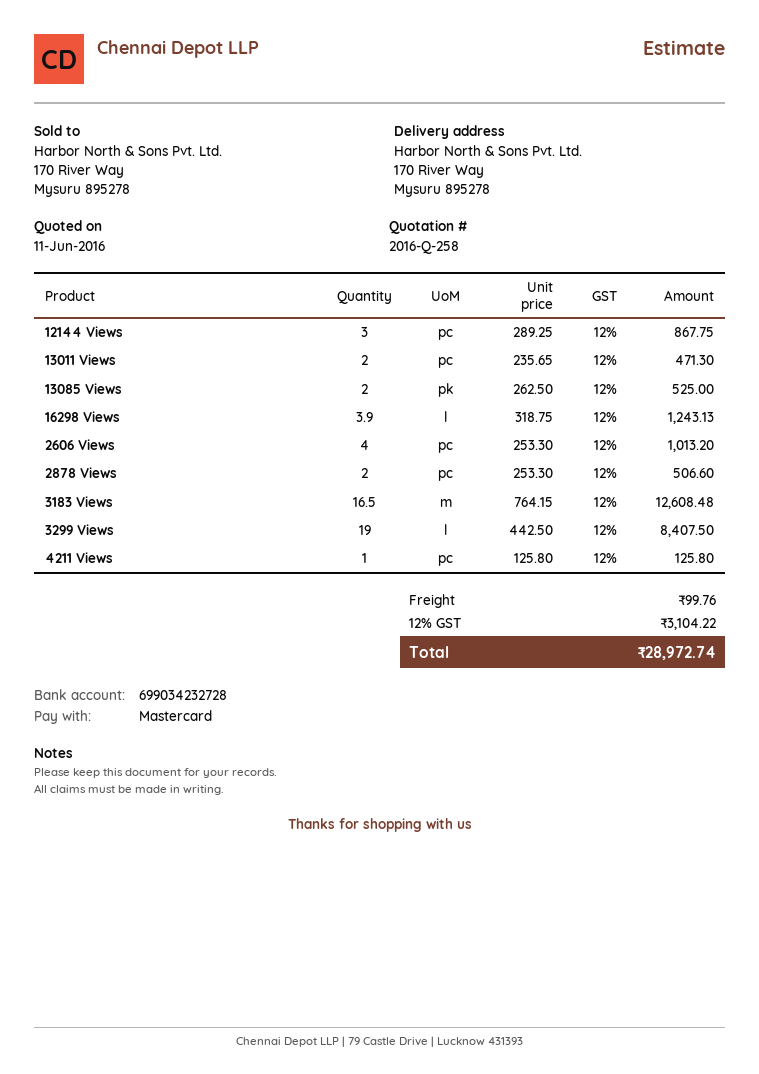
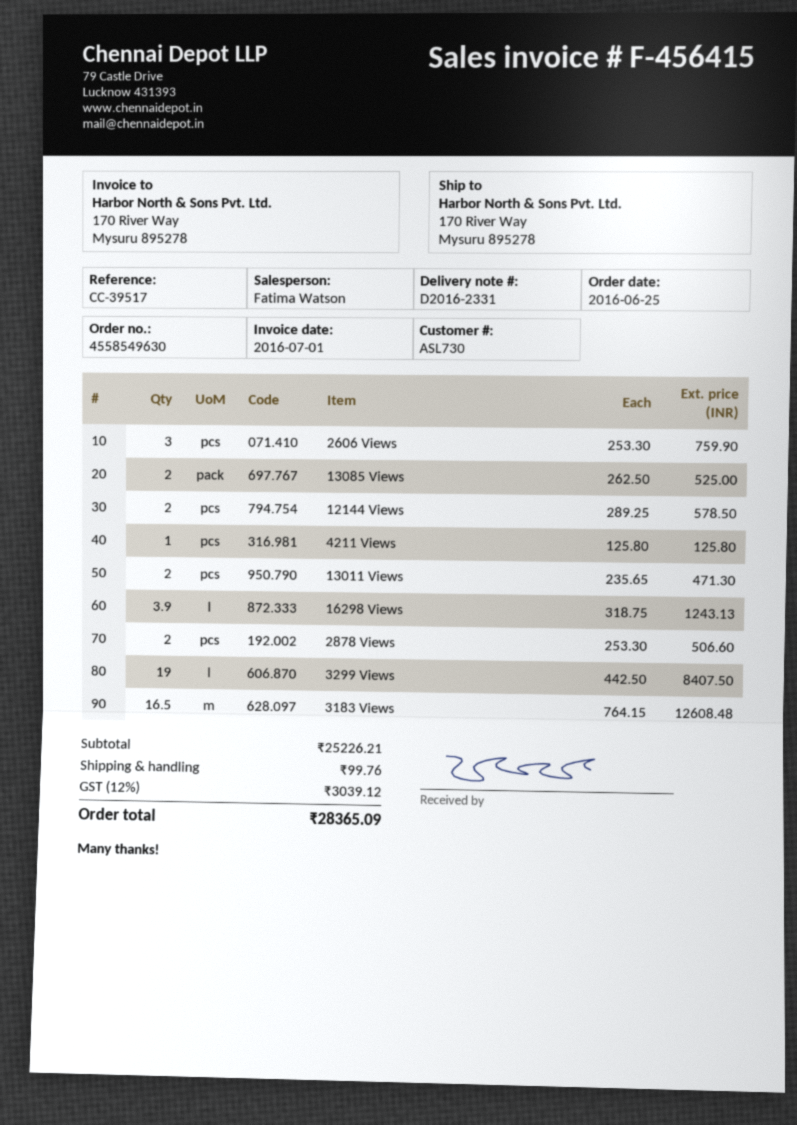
12144 Views: 3 x 289.25 = 867.75 -> 2 x 289.25 = 578.50
2606 Views: 4 x 253.30 = 1013.20 -> 3 x 253.30 = 759.90
tax: 12% = 3104.22 -> 12% = 3039.12
total: 28972.74 -> 28365.09

